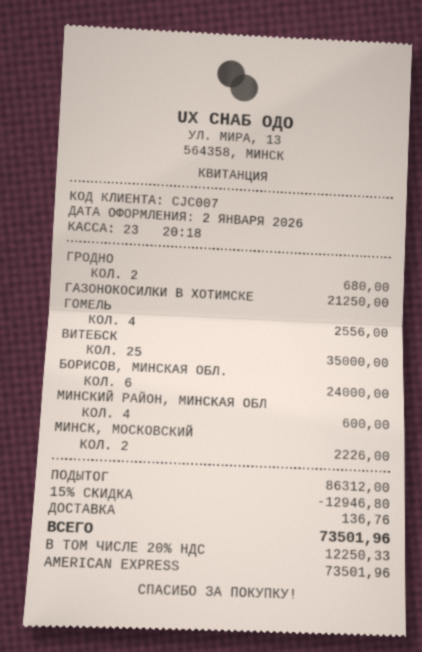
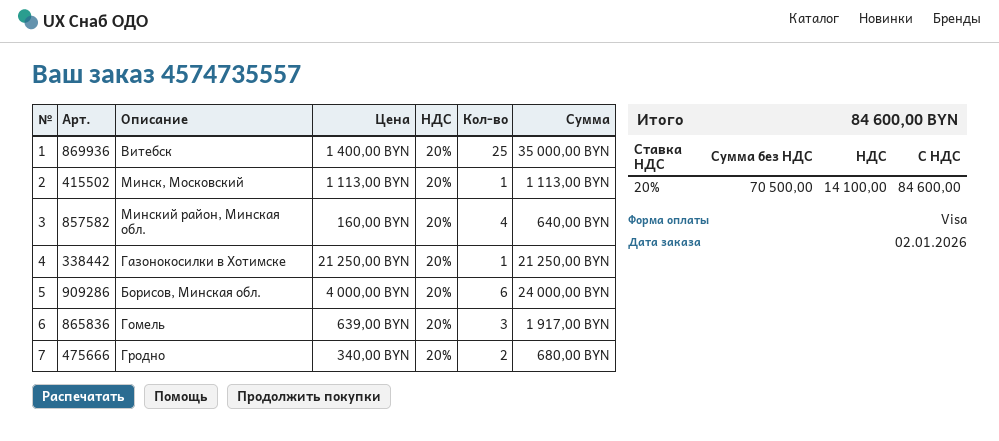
payment method: American Express -> Visa
ГОМЕЛЬ: 4 for 2556.00 -> 3 for 1917.00
МИНСКИЙ РАЙОН, МИНСКАЯ ОБЛ: 4 for 600.00 -> 4 for 640.00
МИНСК, МОСКОВСКИЙ: 2 for 2226.00 -> 1 for 1113.00
discount: 15% = 12946.80 -> none
shipping: 136.76 -> none
tax: 20% = 12250.33 -> 20% = 14100.00
total: 73501.96 -> 84600.00

